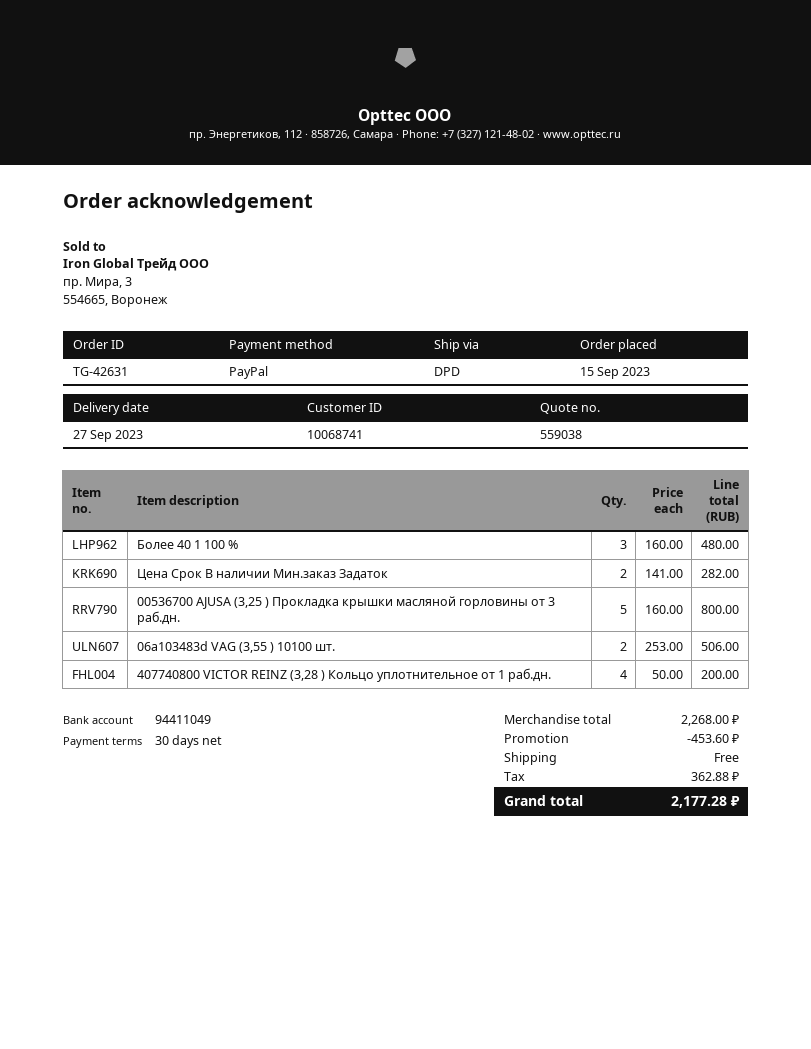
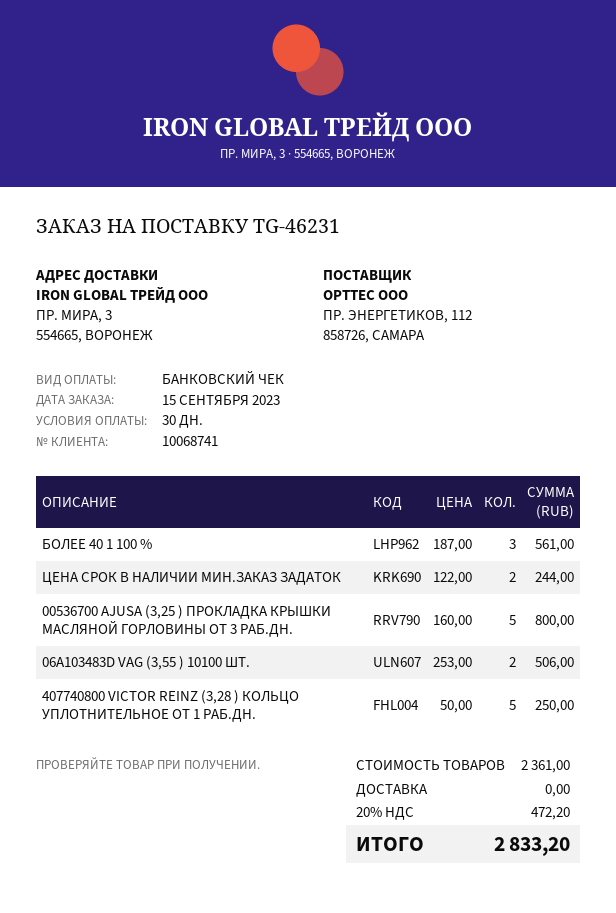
order number: TG-42631 -> TG-46231
payment method: PayPal -> cheque
Более 40 1 100 %: 3 x 160.00 = 480.00 -> 3 x 187.00 = 561.00
Цена Срок В наличии Мин.заказ Задаток: 2 x 141.00 = 282.00 -> 2 x 122.00 = 244.00
407740800 VICTOR REINZ (3,28 ) Кольцо уплотнительное от 1 раб.дн.: 4 x 50.00 = 200.00 -> 5 x 50.00 = 250.00
subtotal: 2268.00 -> 2361.00
discount: 453.60 -> none
tax: 362.88 -> 472.20
total: 2177.28 -> 2833.20

